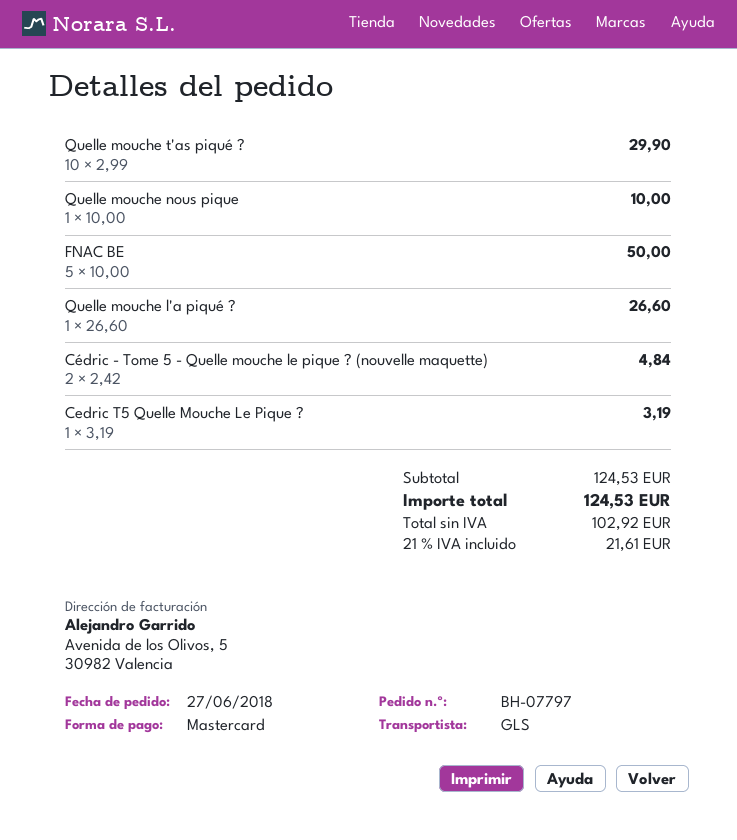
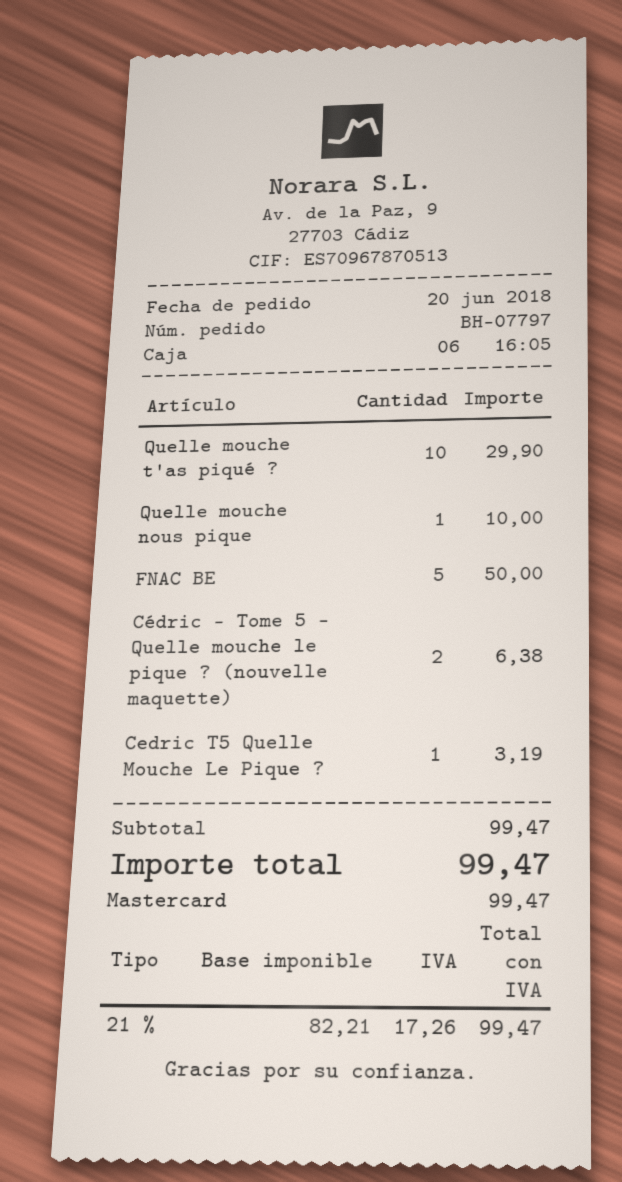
order date: 2018-06-27 -> 2018-06-20
Quelle mouche l'a piqué ?: 1 for 26.60 -> none
Cédric - Tome 5 - Quelle mouche le pique ? (nouvelle maquette): 2 for 4.84 -> 2 for 6.38
subtotal: 124.53 -> 99.47
net: 102.92 -> 82.21
tax: 21% = 21.61 -> 21% = 17.26
total: 124.53 -> 99.47

